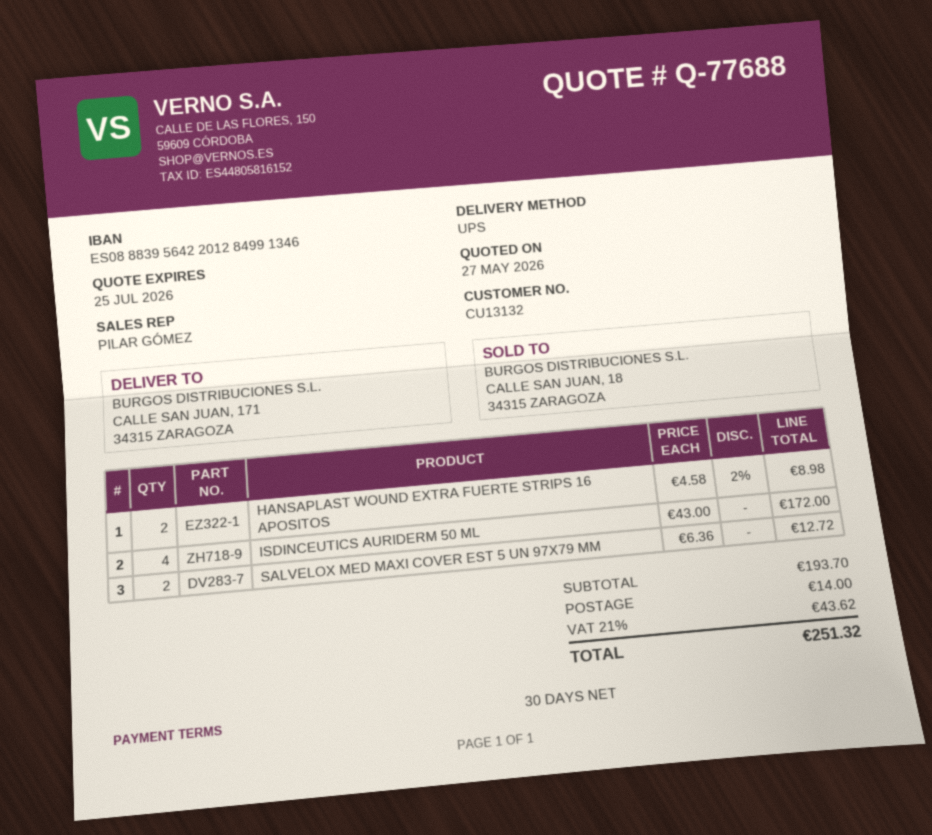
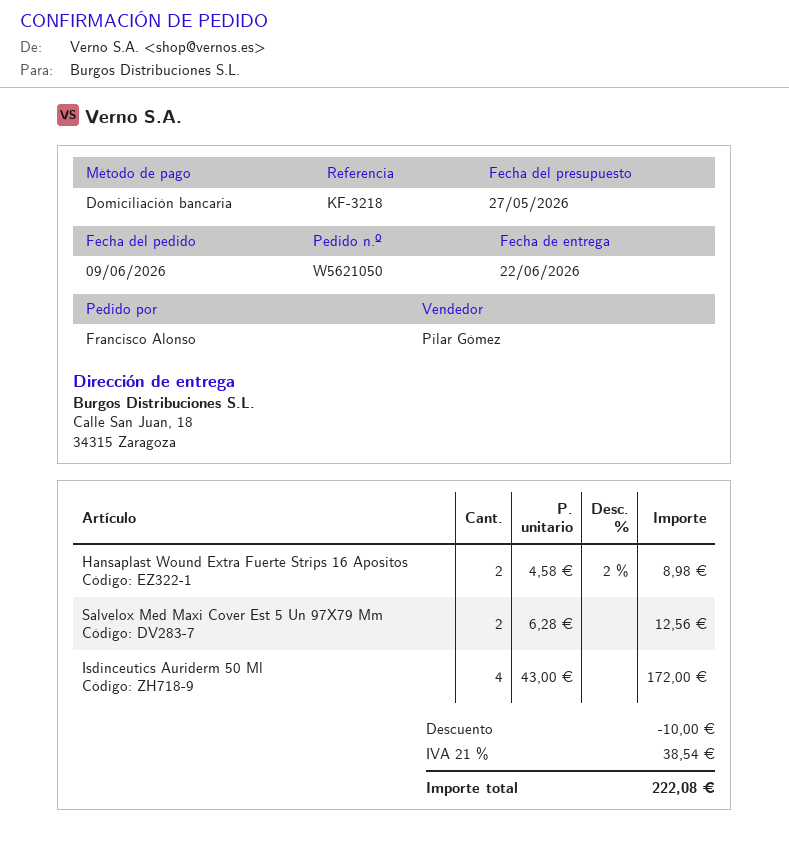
ship to: CALLE SAN JUAN, 171, 34315 ZARAGOZA -> Calle San Juan, 18, 34315 Zaragoza
SALVELOX MED MAXI COVER EST 5 UN 97X79 MM: 2 x 6.36 = 12.72 -> 2 x 6.28 = 12.56
discount: none -> 10.00
shipping: 14.00 -> none
tax: 21% = 43.62 -> 21% = 38.54
total: 251.32 -> 222.08

